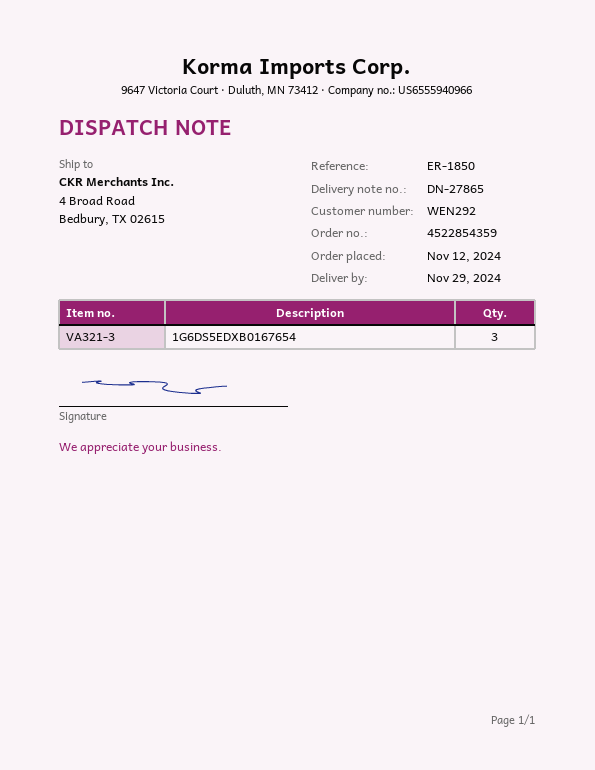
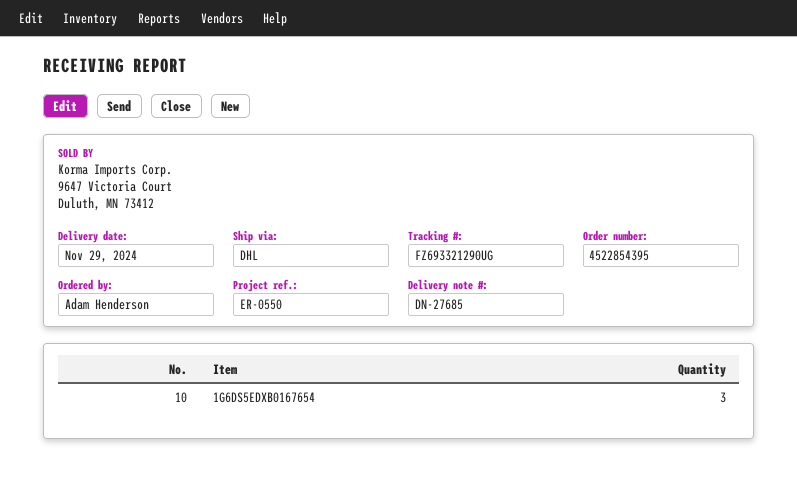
order number: 4522854359 -> 4522854395
delivery note number: DN-27865 -> DN-27685
reference: ER-1850 -> ER-0550

